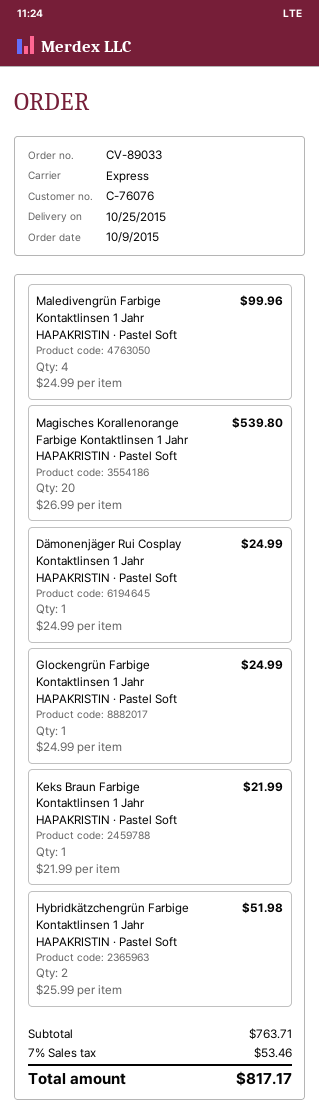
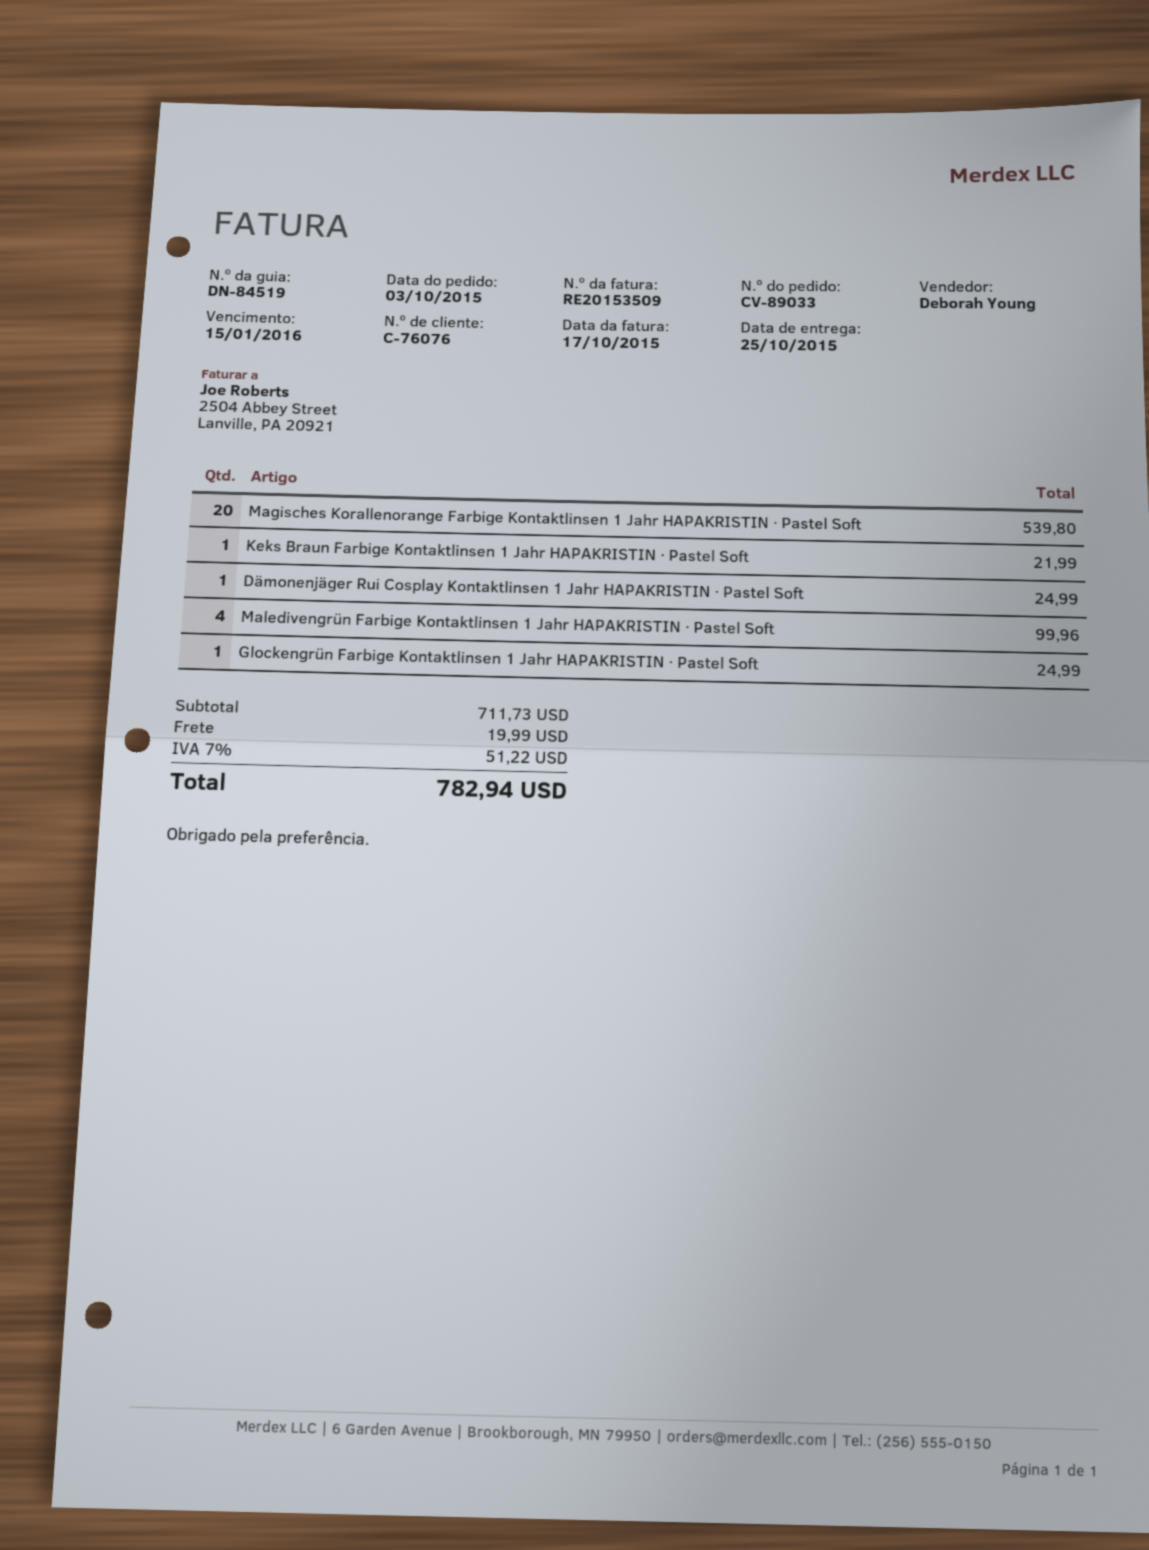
order date: 2015-10-09 -> 2015-10-03
Hybridkätzchengrün Farbige Kontaktlinsen 1 Jahr HAPAKRISTIN · Pastel Soft: 2 for 51.98 -> none
subtotal: 763.71 -> 711.73
shipping: none -> 19.99
tax: 7% = 53.46 -> 7% = 51.22
total: 817.17 -> 782.94

